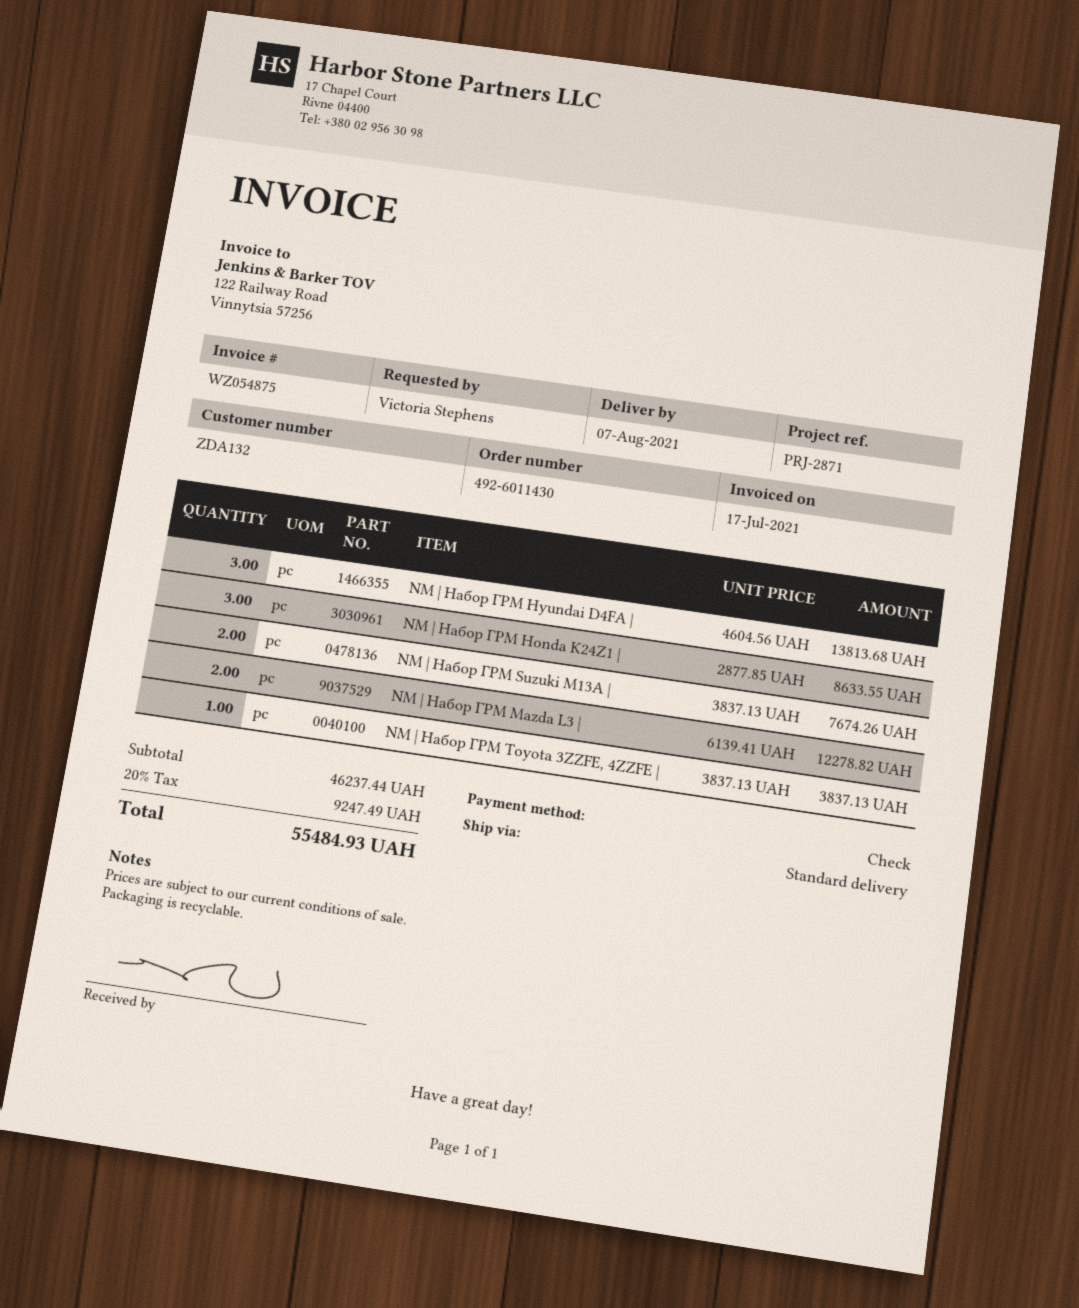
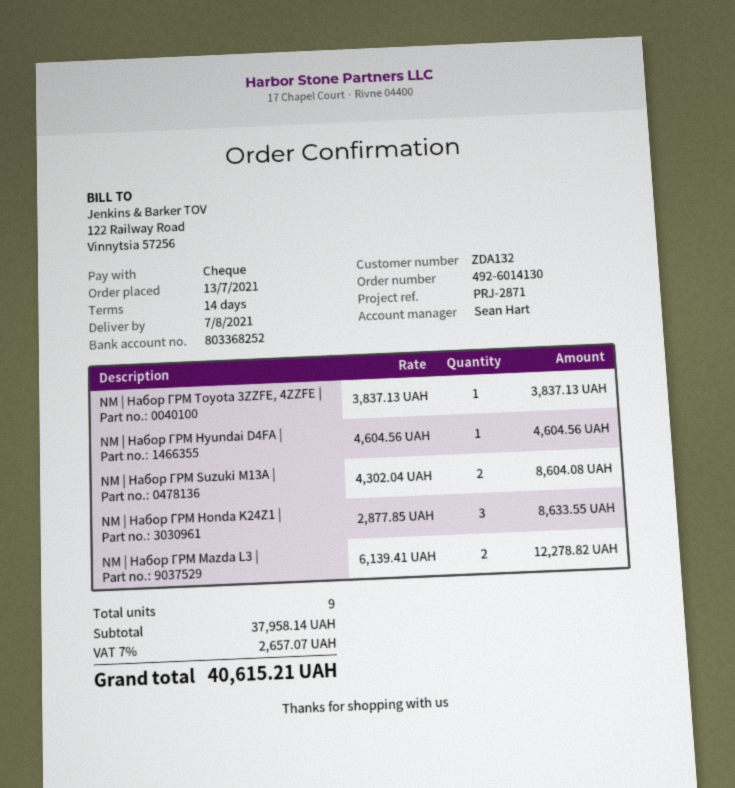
order number: 492-6011430 -> 492-6014130
NM | Набор ГРМ Hyundai D4FA |: 3 x 4604.56 = 13813.68 -> 1 x 4604.56 = 4604.56
NM | Набор ГРМ Suzuki M13A |: 2 x 3837.13 = 7674.26 -> 2 x 4302.04 = 8604.08
subtotal: 46237.44 -> 37958.14
tax: 20% = 9247.49 -> 7% = 2657.07
total: 55484.93 -> 40615.21

